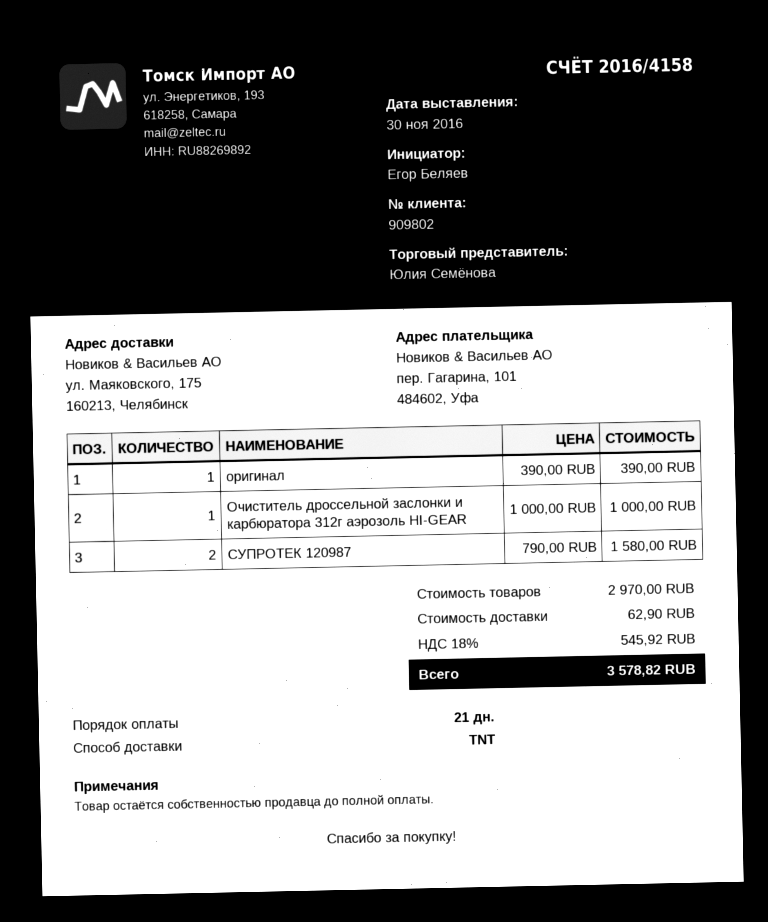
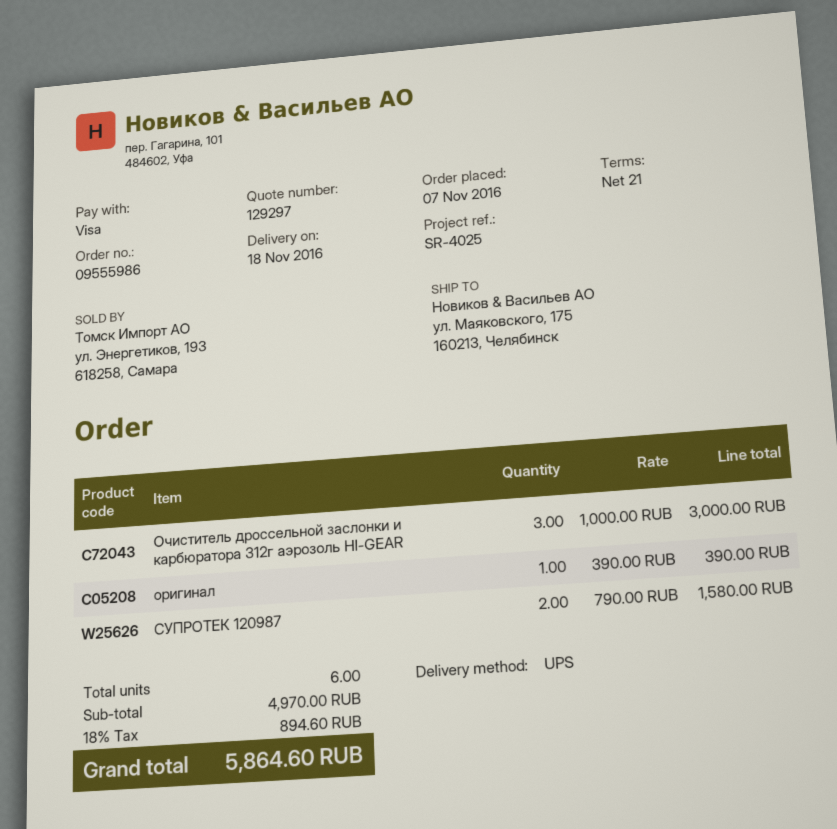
shipping method: TNT -> UPS
Очиститель дроссельной заслонки и карбюратора 312г аэрозоль HI-GEAR: 1 x 1000.00 = 1000.00 -> 3 x 1000.00 = 3000.00
subtotal: 2970.00 -> 4970.00
shipping: 62.90 -> none
tax: 18% = 545.92 -> 18% = 894.60
total: 3578.82 -> 5864.60

